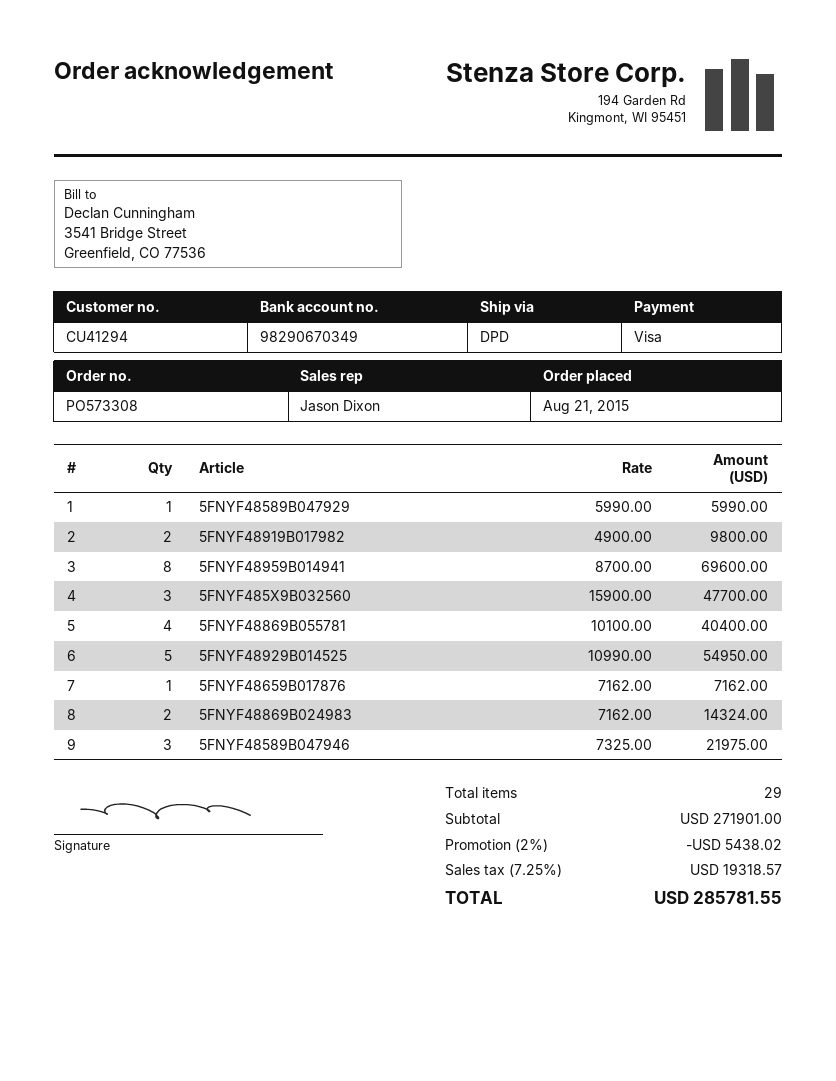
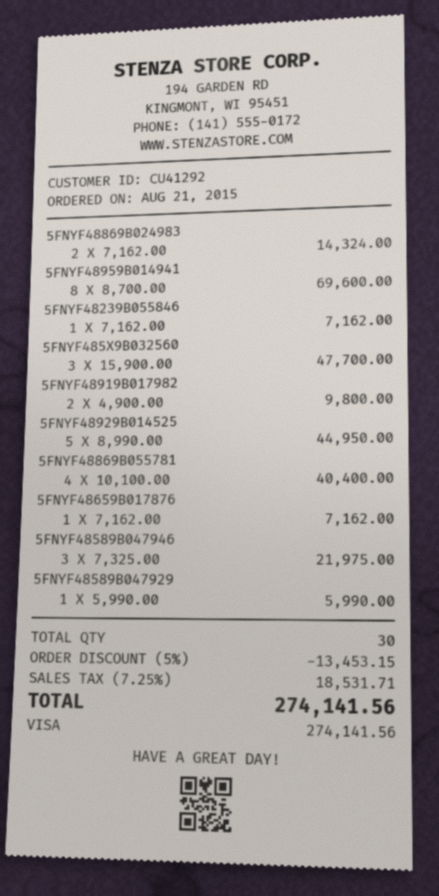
customer number: CU41294 -> CU41292
5FNYF48929B014525: 5 x 10990.00 = 54950.00 -> 5 x 8990.00 = 44950.00
5FNYF48239B055846: none -> 1 x 7162.00 = 7162.00
total quantity: 29 -> 30
discount: 2% = 5438.02 -> 5% = 13453.15
tax: 7.25% = 19318.57 -> 7.25% = 18531.71
total: 285781.55 -> 274141.56

